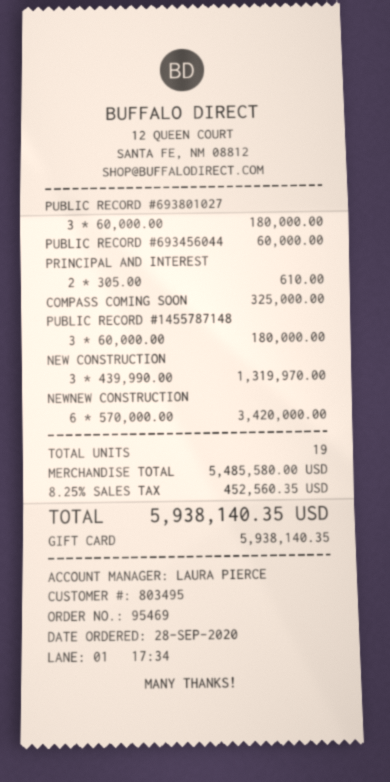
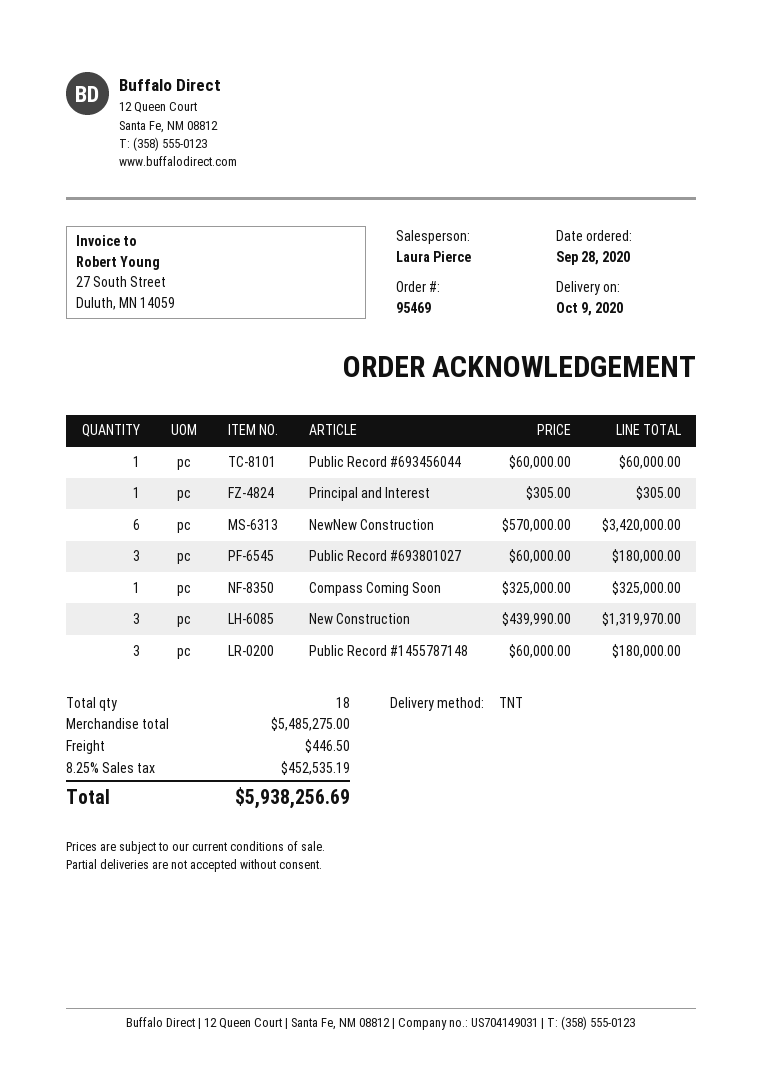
PRINCIPAL AND INTEREST: 2 x 305.00 = 610.00 -> 1 x 305.00 = 305.00
total quantity: 19 -> 18
subtotal: 5485580.00 -> 5485275.00
shipping: none -> 446.50
tax: 8.25% = 452560.35 -> 8.25% = 452535.19
total: 5938140.35 -> 5938256.69

